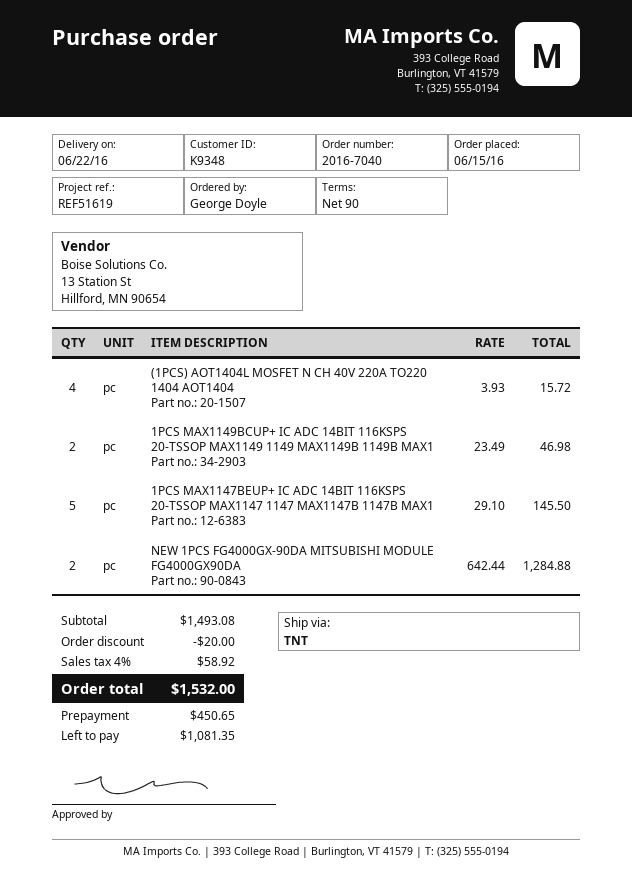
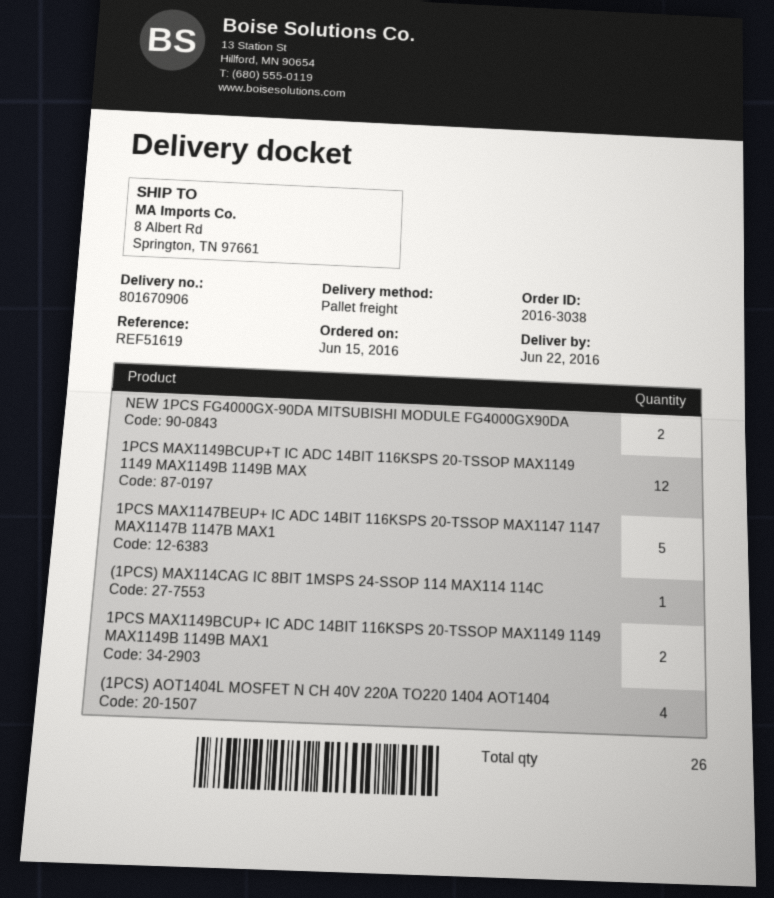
order number: 2016-7040 -> 2016-3038
shipping method: TNT -> pallet freight
1PCS MAX1149BCUP+T IC ADC 14BIT 116KSPS 20-TSSOP MAX1149 1149 MAX1149B 1149B MAX: none -> 12
(1PCS) MAX114CAG IC 8BIT 1MSPS 24-SSOP 114 MAX114 114C: none -> 1

